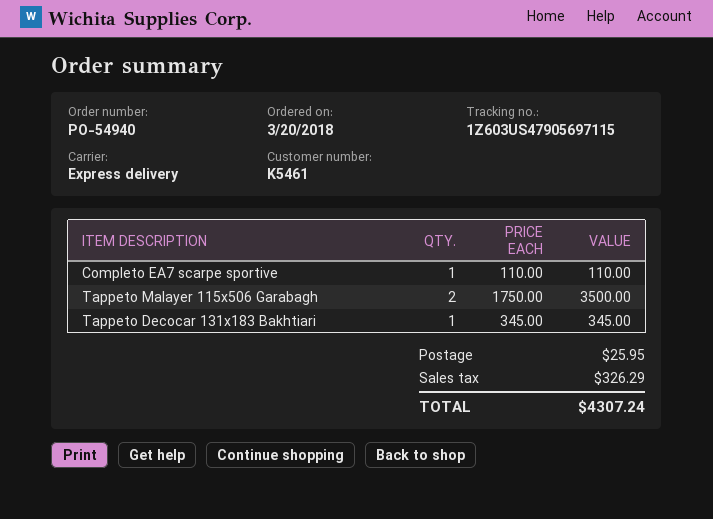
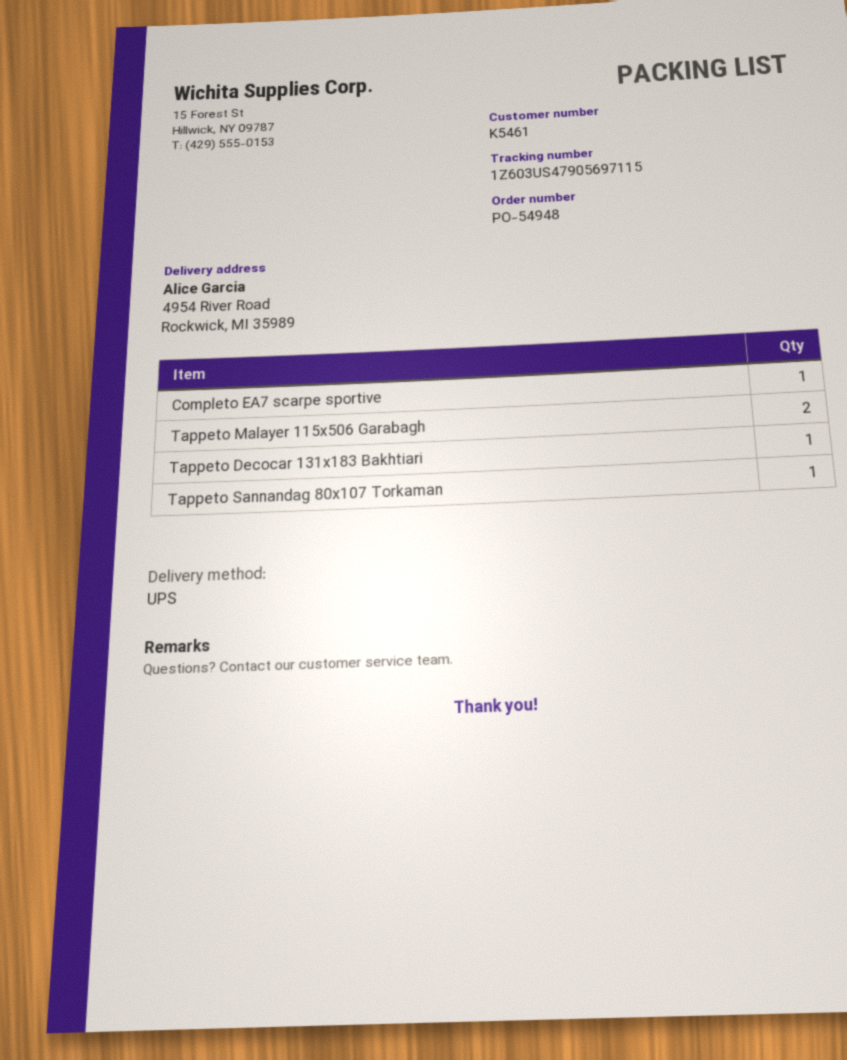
order number: PO-54940 -> PO-54948
shipping method: express -> UPS
Tappeto Sannandag 80x107 Torkaman: none -> 1

